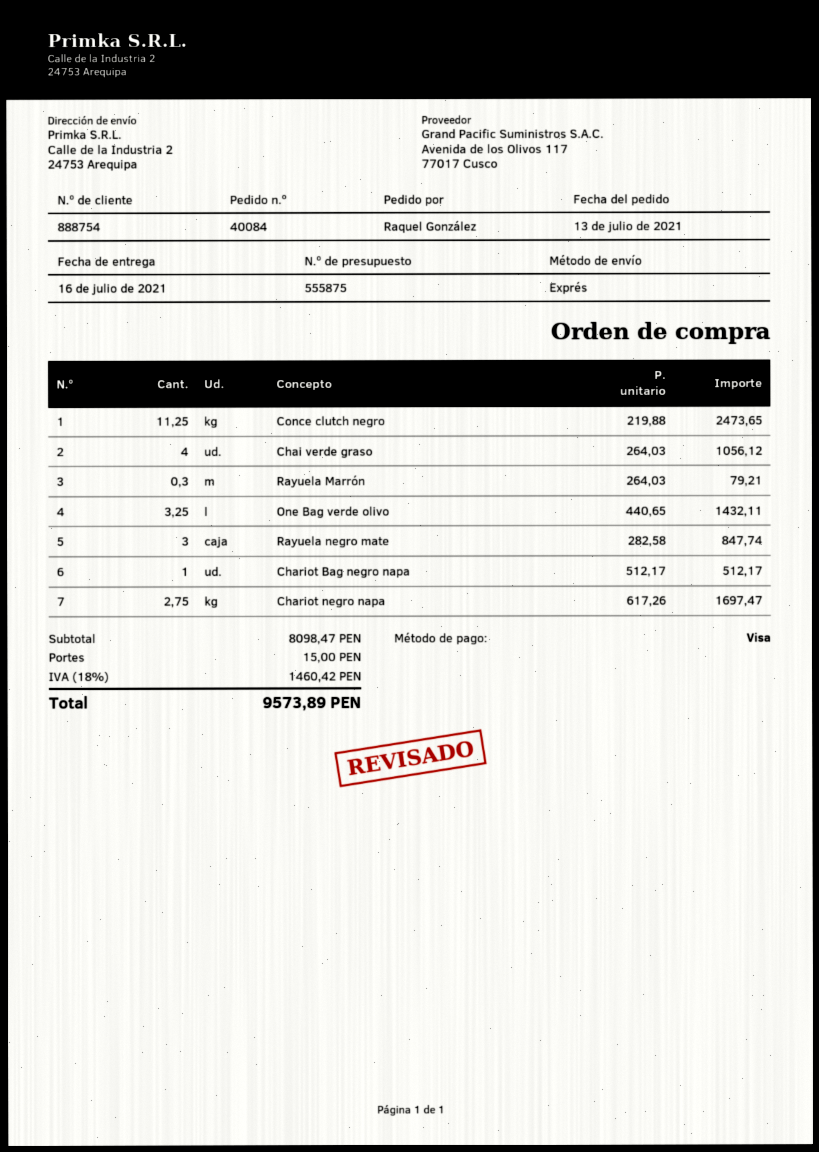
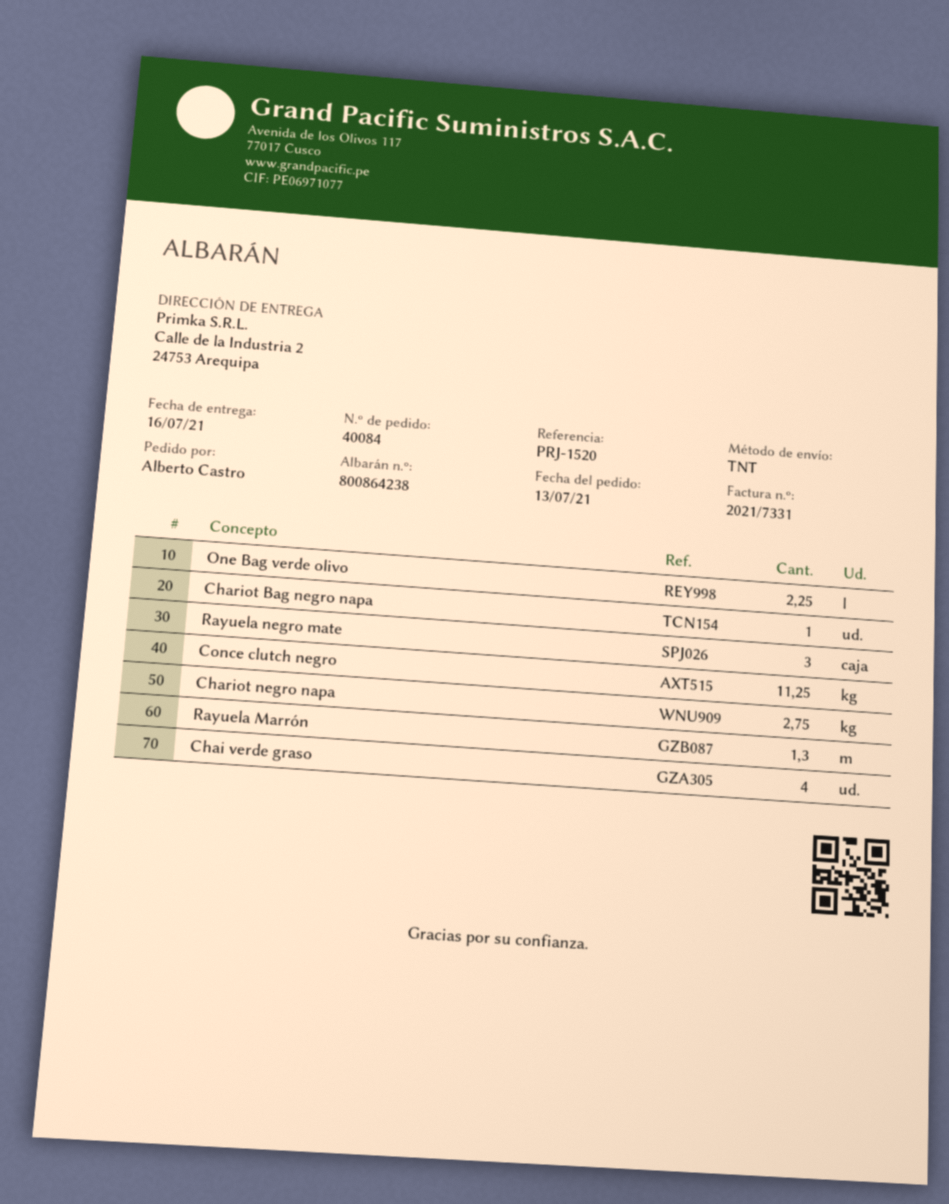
ordered by: Raquel González -> Alberto Castro
shipping method: express -> TNT
Rayuela Marrón: 0.3 -> 1.3
One Bag verde olivo: 3.25 -> 2.25

